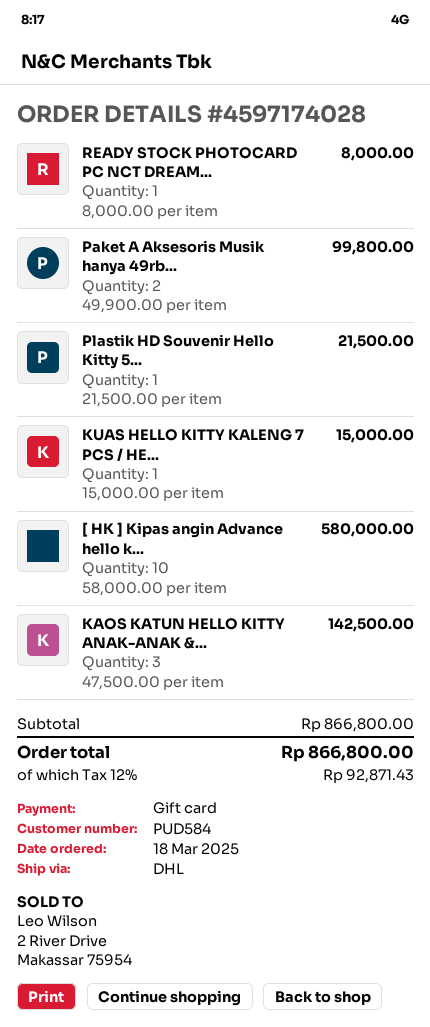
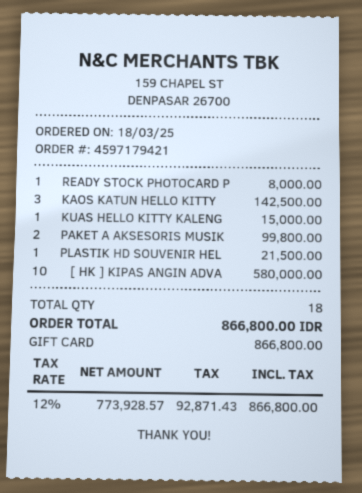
order number: 4597174028 -> 4597179421

